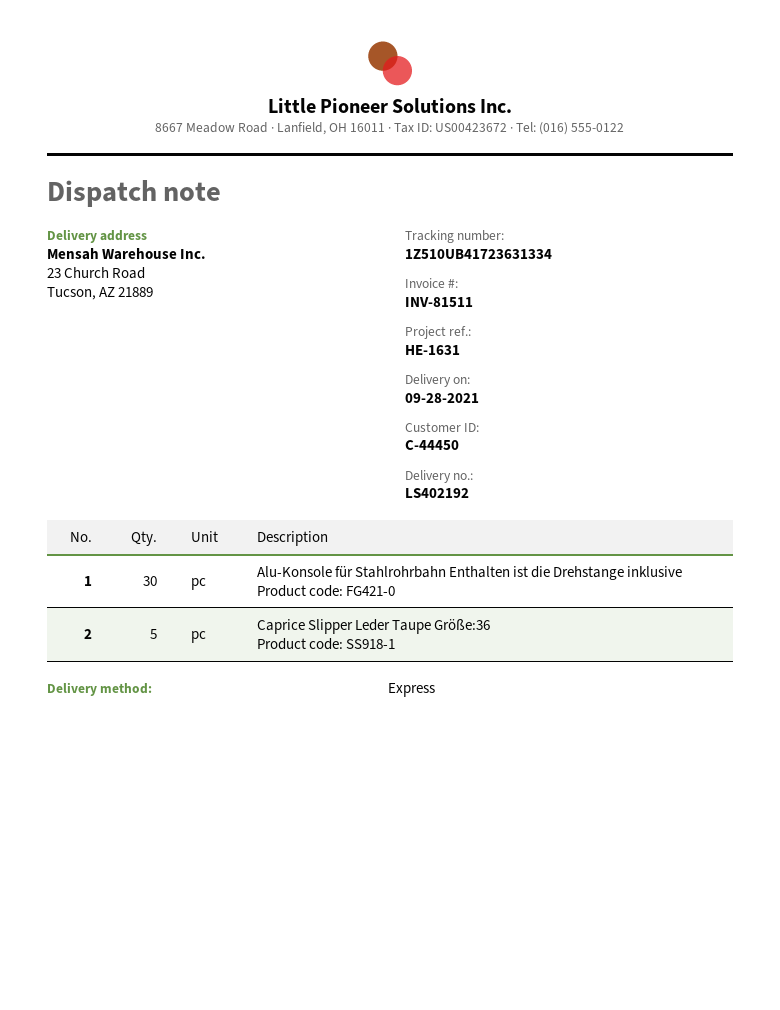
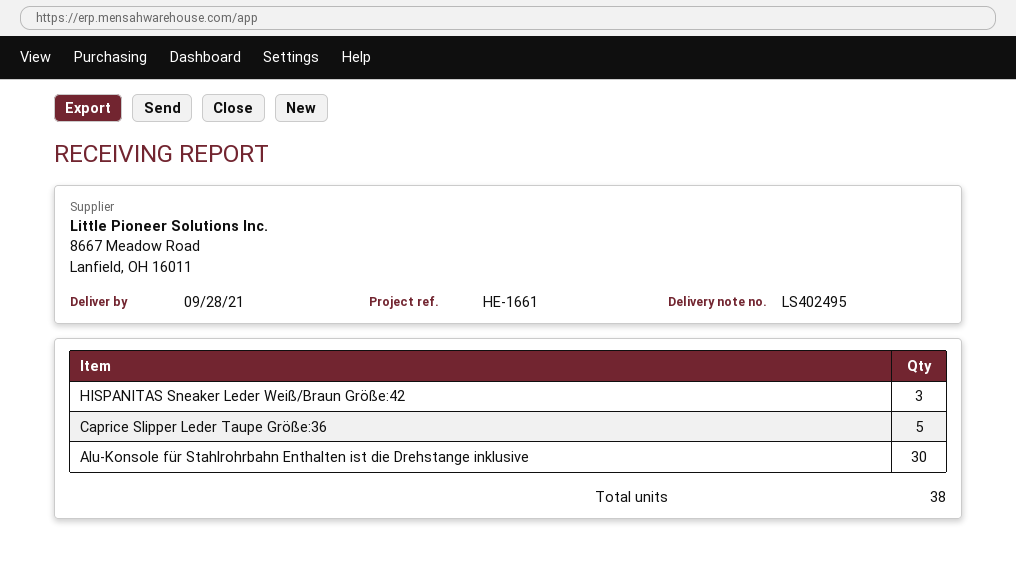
delivery note number: LS402192 -> LS402495
reference: HE-1631 -> HE-1661
HISPANITAS Sneaker Leder Weiß/Braun Größe:42: none -> 3

